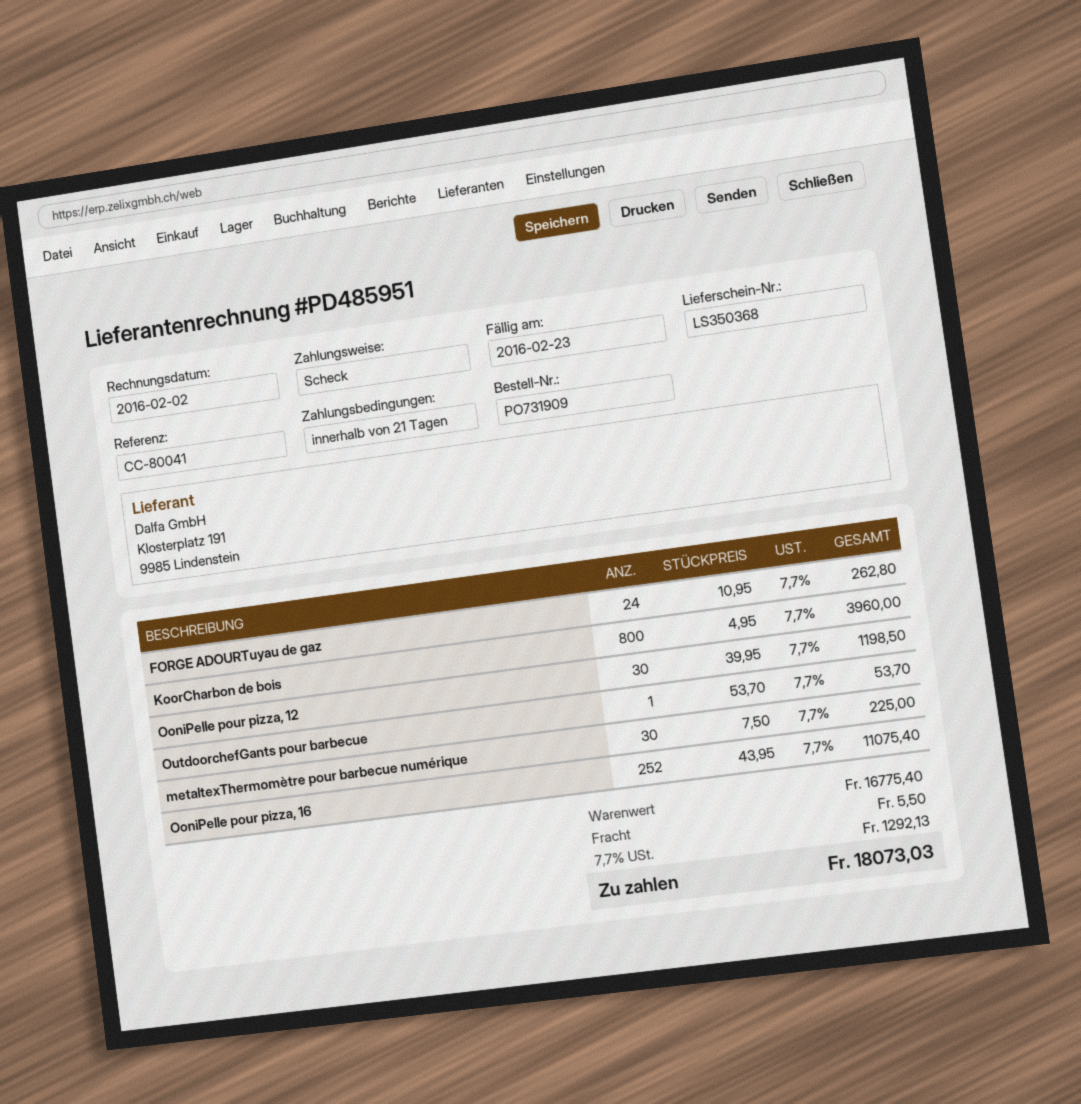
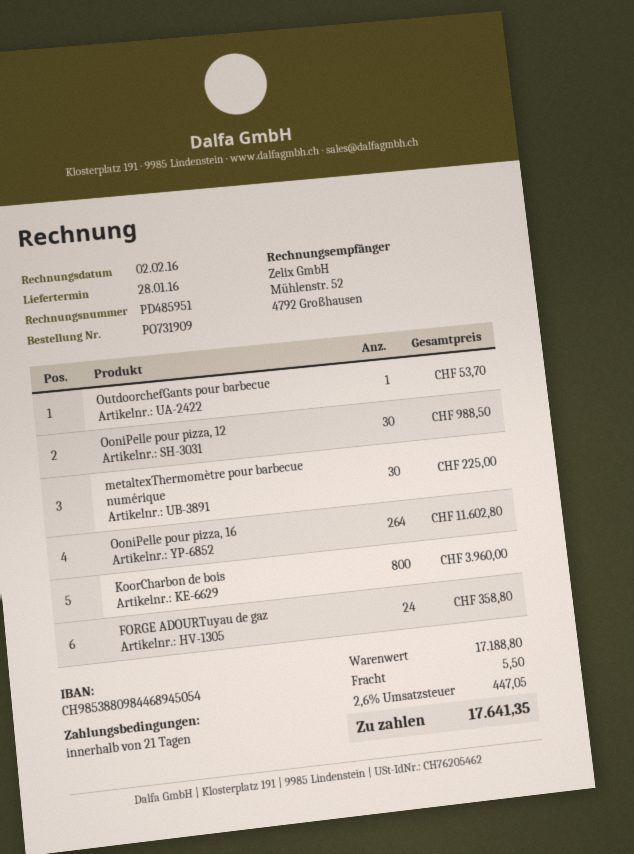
FORGE ADOURTuyau de gaz: 24 for 262.80 -> 24 for 358.80
OoniPelle pour pizza, 12: 30 for 1198.50 -> 30 for 988.50
OoniPelle pour pizza, 16: 252 for 11075.40 -> 264 for 11602.80
subtotal: 16775.40 -> 17188.80
tax: 7.7% = 1292.13 -> 2.6% = 447.05
total: 18073.03 -> 17641.35

